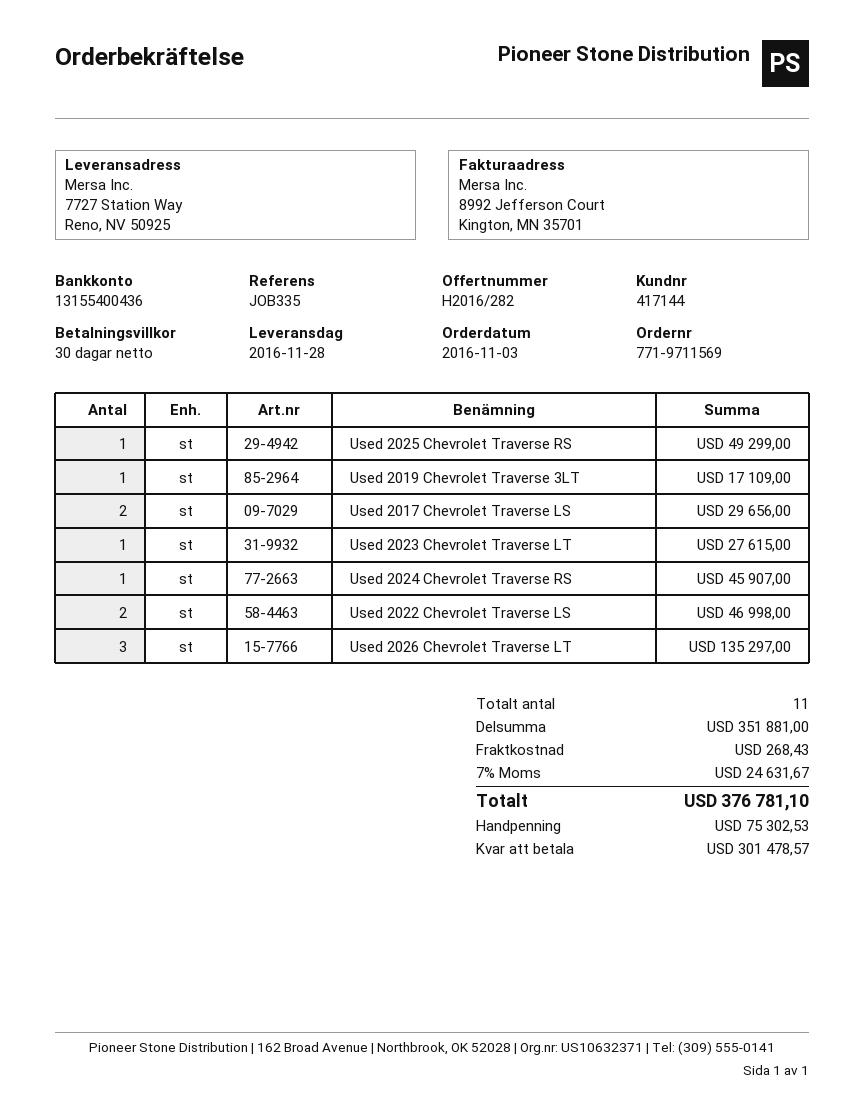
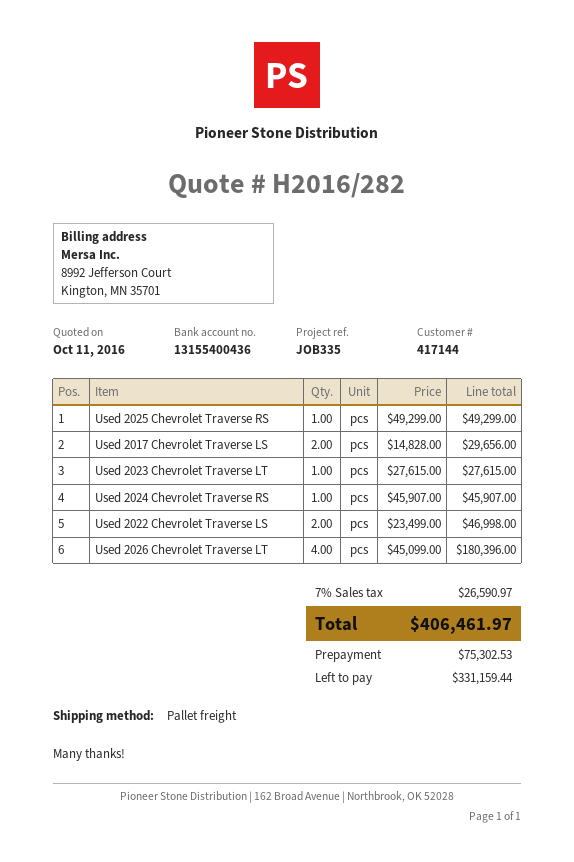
Used 2019 Chevrolet Traverse 3LT: 1 for 17109.00 -> none
Used 2026 Chevrolet Traverse LT: 3 for 135297.00 -> 4 for 180396.00
shipping: 268.43 -> none
tax: 7% = 24631.67 -> 7% = 26590.97
total: 376781.10 -> 406461.97
balance: 301478.57 -> 331159.44

